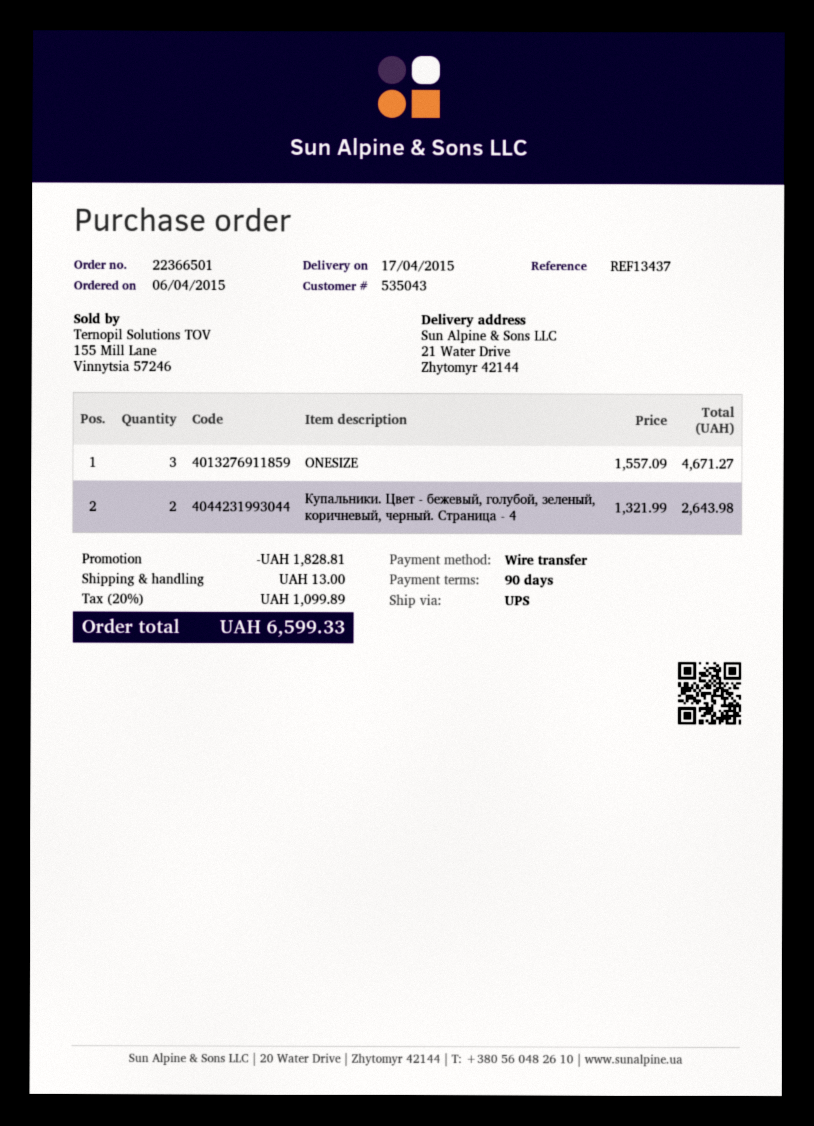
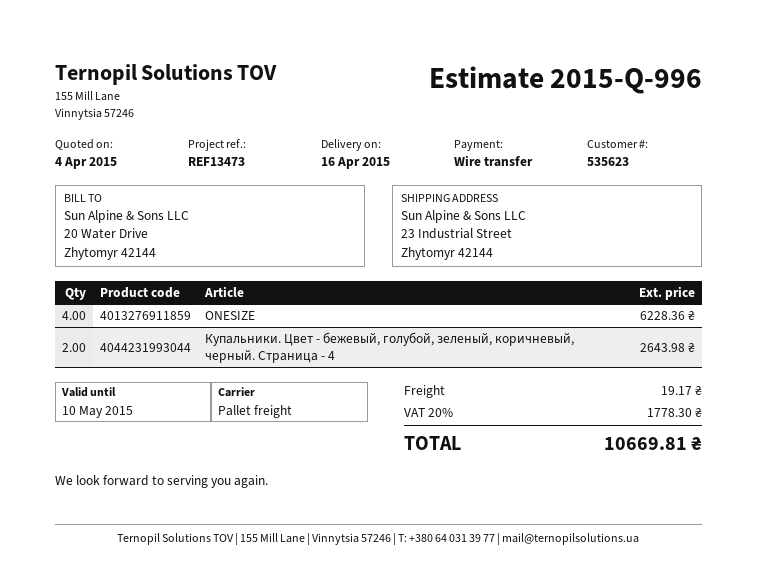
delivery date: 2015-04-17 -> 2015-04-16
customer number: 535043 -> 535623
reference: REF13437 -> REF13473
shipping method: UPS -> pallet freight
ship to: 21 Water Drive, Zhytomyr 42144 -> 23 Industrial Street, Zhytomyr 42144
ONESIZE: 3 for 4671.27 -> 4 for 6228.36
discount: 1828.81 -> none
shipping: 13.00 -> 19.17
tax: 20% = 1099.89 -> 20% = 1778.30
total: 6599.33 -> 10669.81

